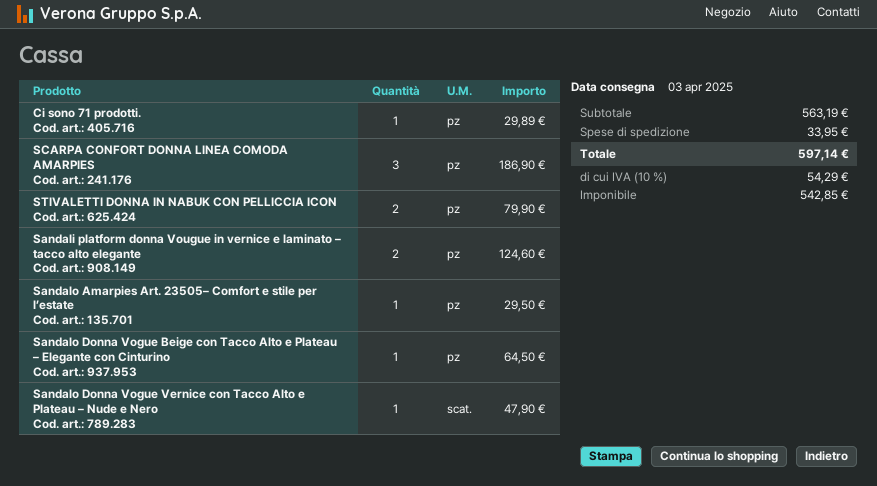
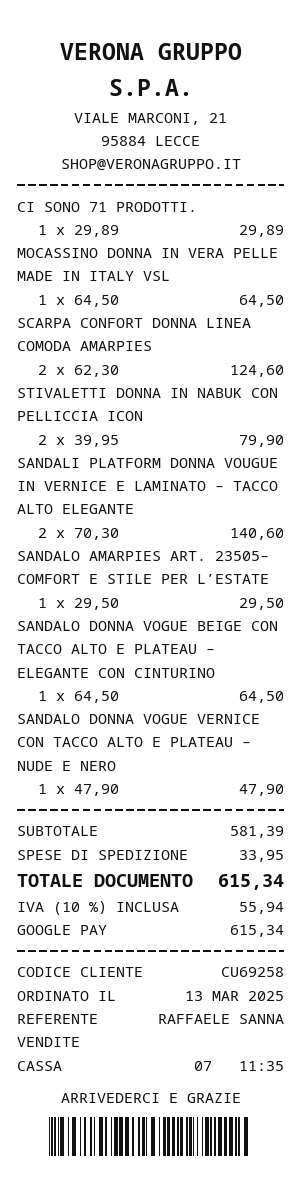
SCARPA CONFORT DONNA LINEA COMODA AMARPIES: 3 for 186.90 -> 2 for 124.60
Sandali platform donna Vougue in vernice e laminato – tacco alto elegante: 2 for 124.60 -> 2 for 140.60
MOCASSINO DONNA IN VERA PELLE MADE IN ITALY VSL: none -> 1 for 64.50
subtotal: 563.19 -> 581.39
tax: 10% = 54.29 -> 10% = 55.94
total: 597.14 -> 615.34

